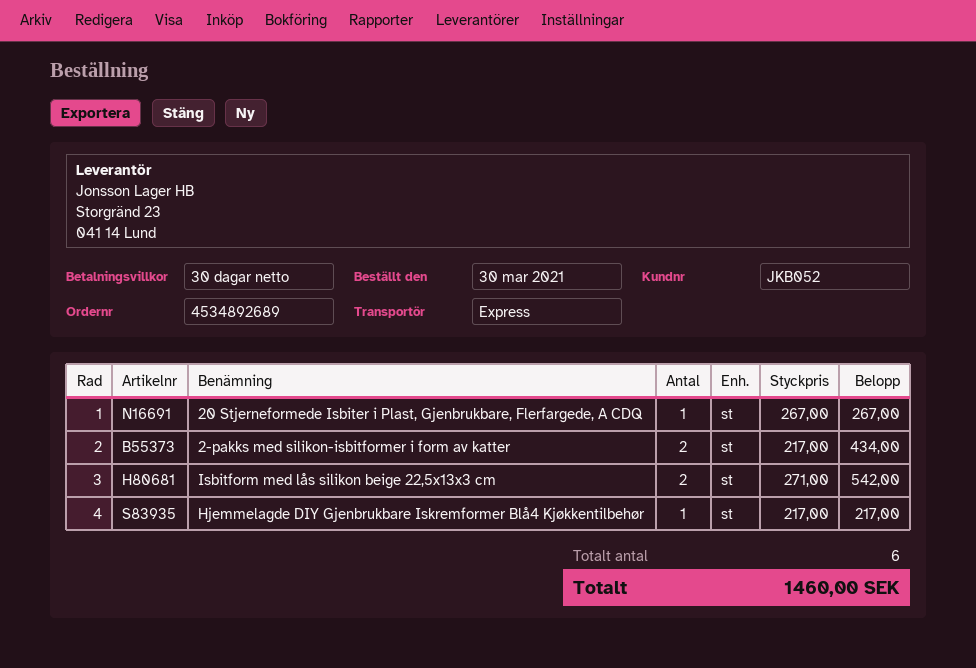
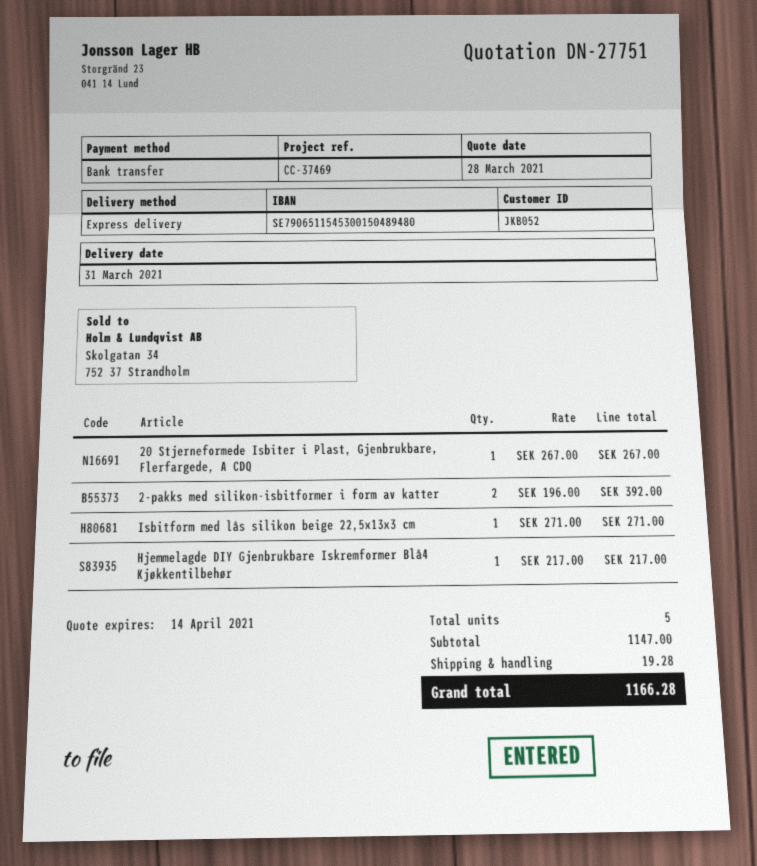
2-pakks med silikon-isbitformer i form av katter: 2 x 217.00 = 434.00 -> 2 x 196.00 = 392.00
Isbitform med lås silikon beige 22,5x13x3 cm: 2 x 271.00 = 542.00 -> 1 x 271.00 = 271.00
total quantity: 6 -> 5
shipping: none -> 19.28
total: 1460.00 -> 1166.28

